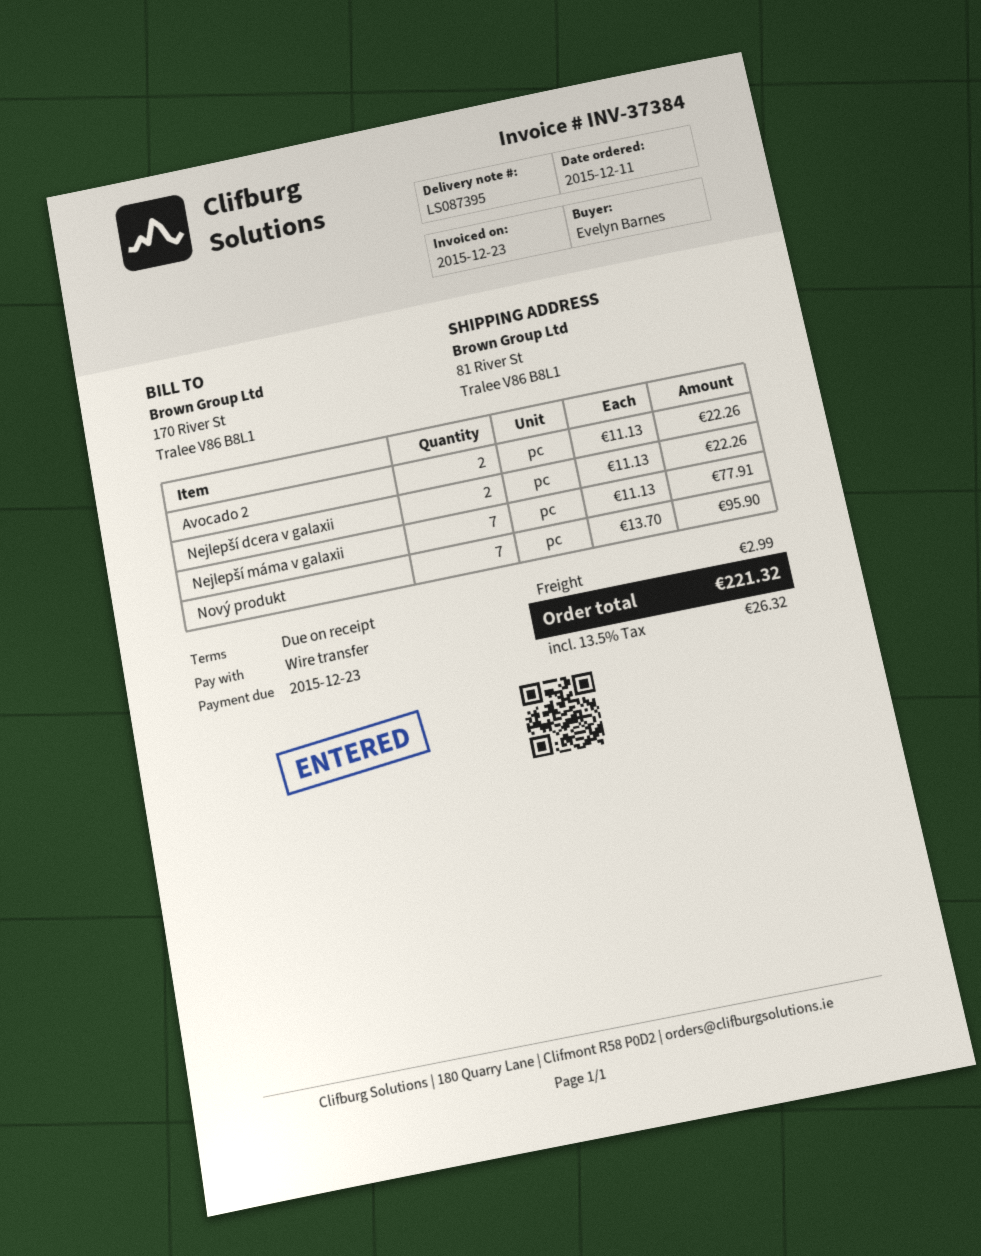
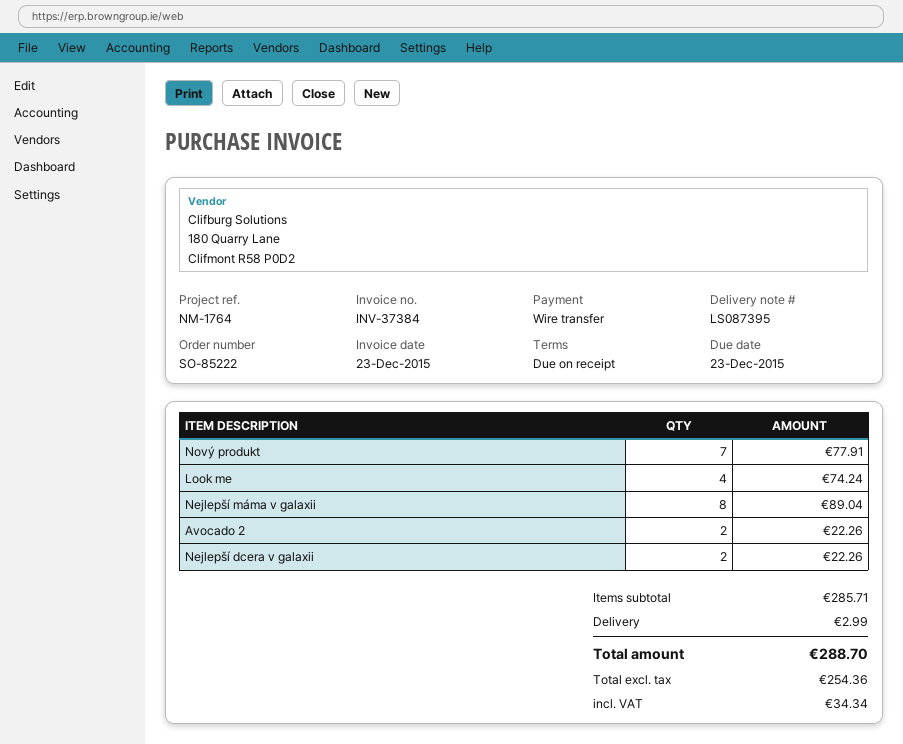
Nejlepší máma v galaxii: 7 for 77.91 -> 8 for 89.04
Nový produkt: 7 for 95.90 -> 7 for 77.91
Look me: none -> 4 for 74.24
tax: 26.32 -> 34.34
total: 221.32 -> 288.70

